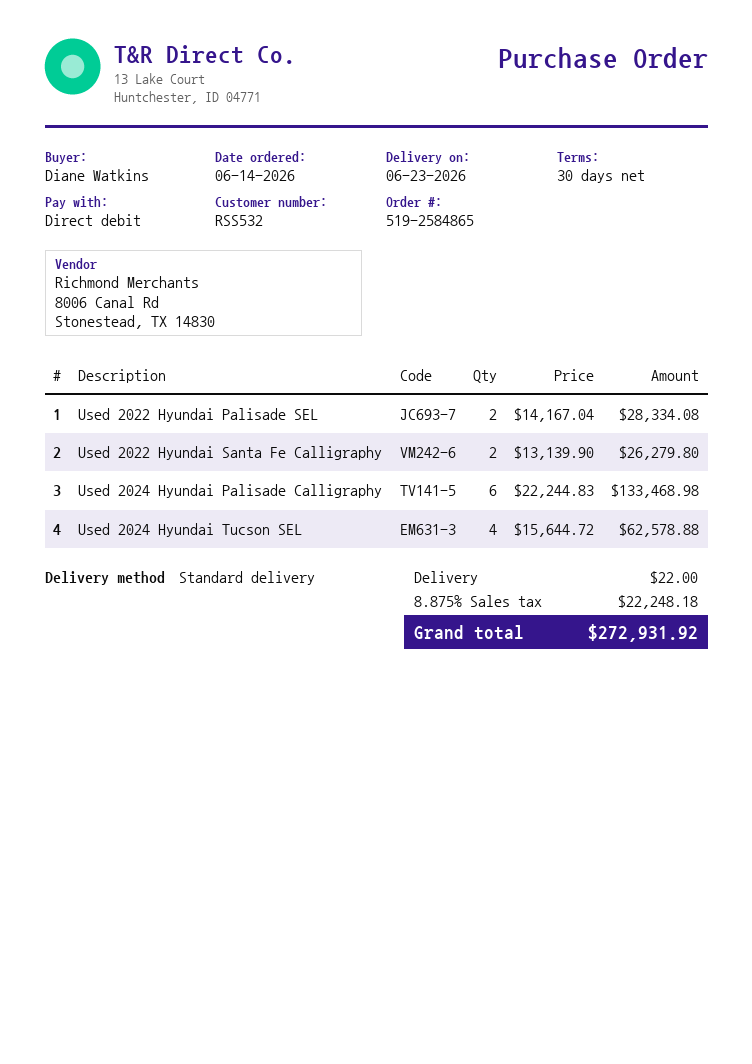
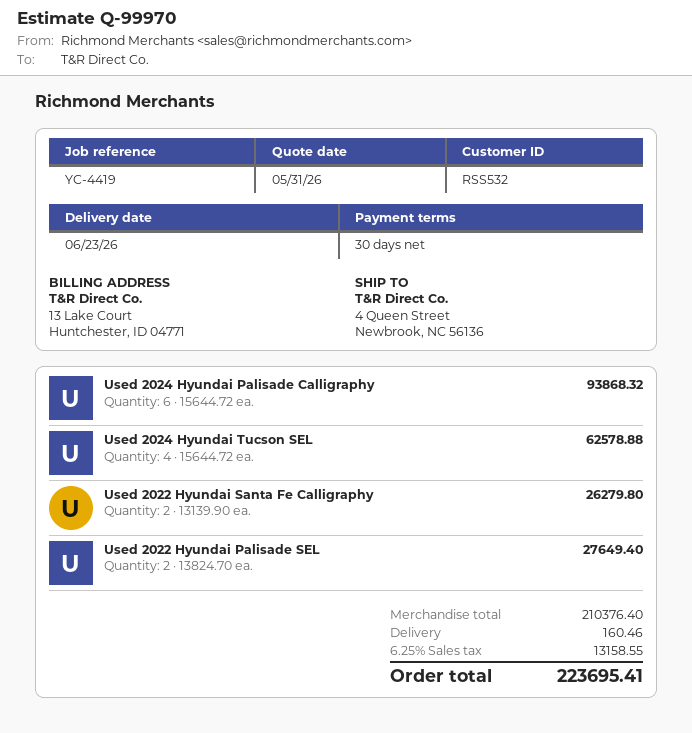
Used 2022 Hyundai Palisade SEL: 2 x 14167.04 = 28334.08 -> 2 x 13824.70 = 27649.40
Used 2024 Hyundai Palisade Calligraphy: 6 x 22244.83 = 133468.98 -> 6 x 15644.72 = 93868.32
shipping: 22.00 -> 160.46
tax: 8.875% = 22248.18 -> 6.25% = 13158.55
total: 272931.92 -> 223695.41

